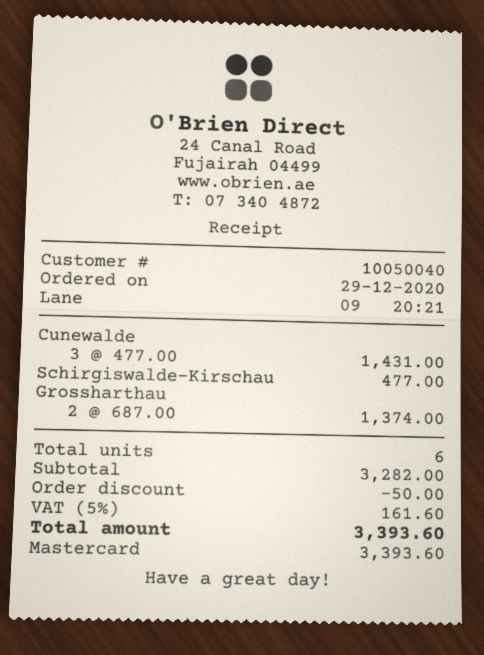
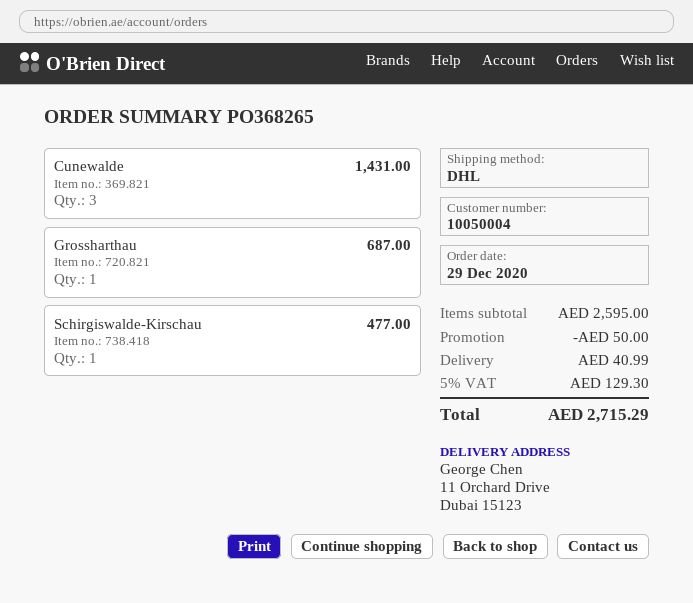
customer number: 10050040 -> 10050004
Grossharthau: 2 for 1374.00 -> 1 for 687.00
subtotal: 3282.00 -> 2595.00
shipping: none -> 40.99
tax: 5% = 161.60 -> 5% = 129.30
total: 3393.60 -> 2715.29

